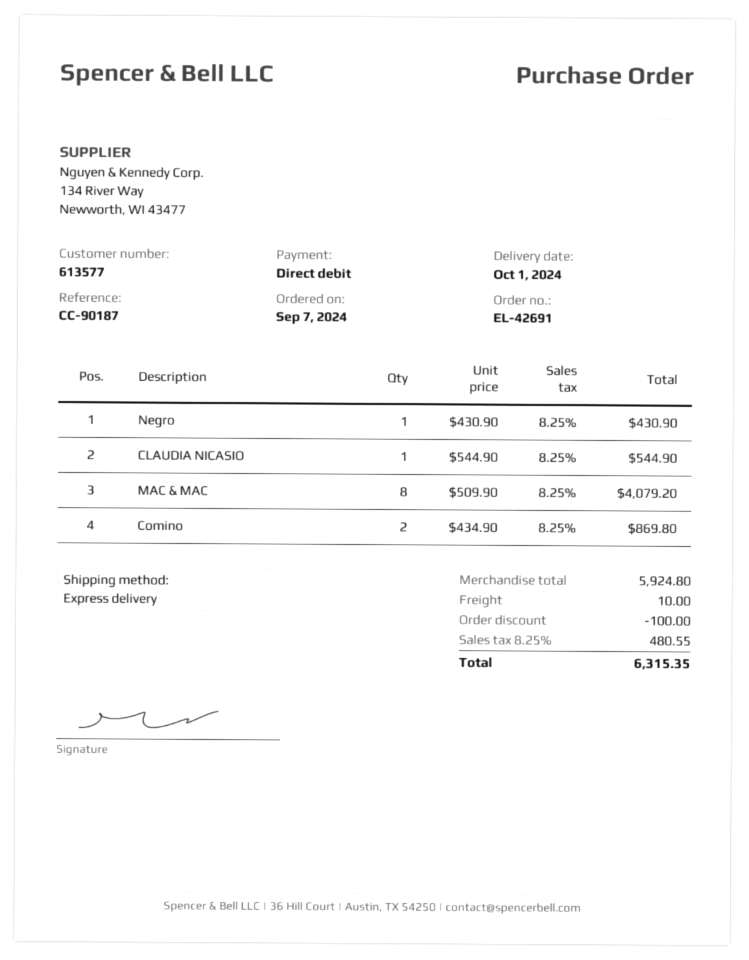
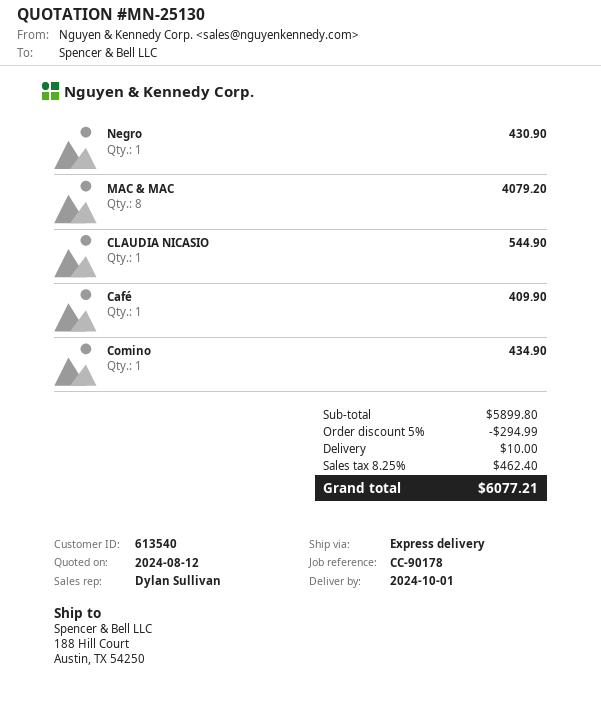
customer number: 613577 -> 613540
reference: CC-90187 -> CC-90178
Comino: 2 for 869.80 -> 1 for 434.90
Café: none -> 1 for 409.90
subtotal: 5924.80 -> 5899.80
discount: 100.00 -> 294.99
tax: 8.25% = 480.55 -> 8.25% = 462.40
total: 6315.35 -> 6077.21

